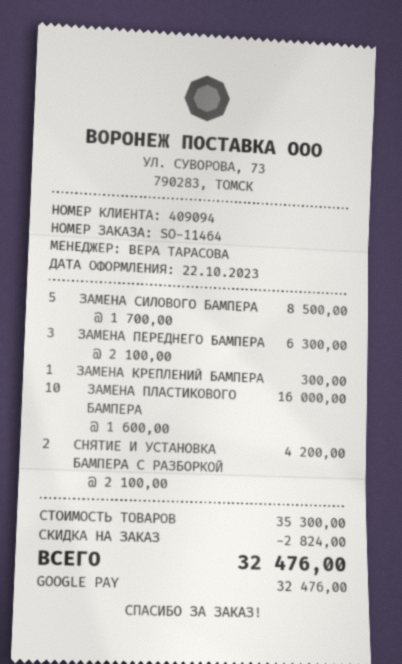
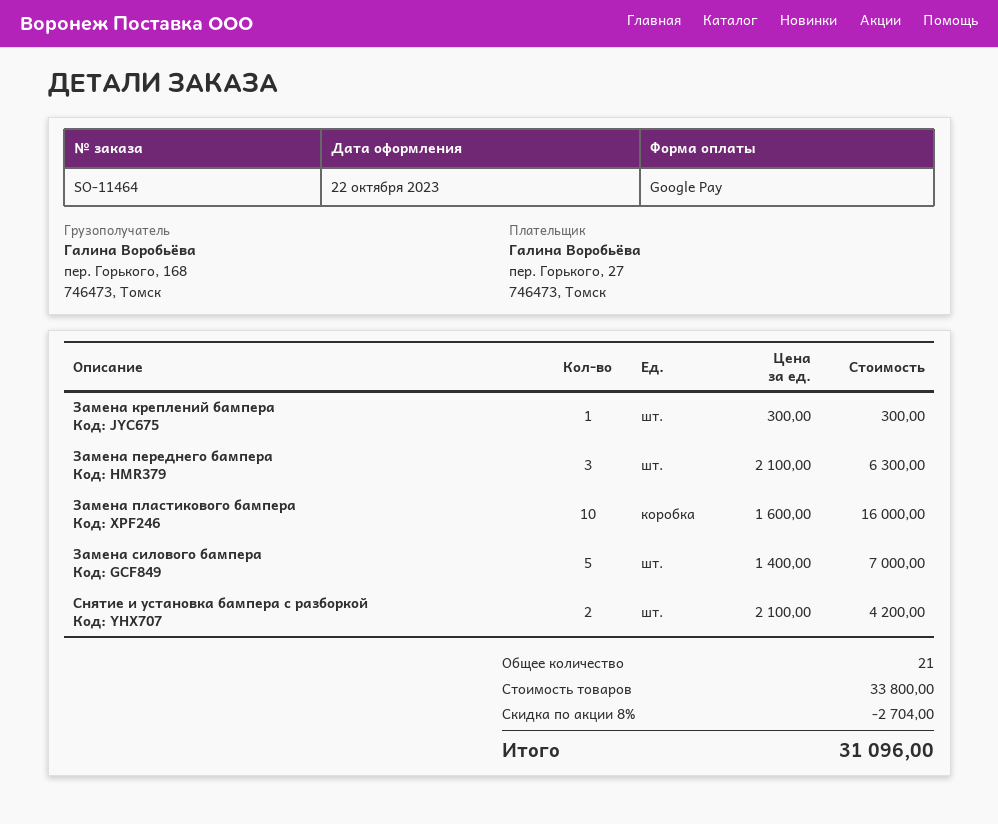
ЗАМЕНА СИЛОВОГО БАМПЕРА: 5 x 1700.00 = 8500.00 -> 5 x 1400.00 = 7000.00
subtotal: 35300.00 -> 33800.00
discount: 2824.00 -> 2704.00
total: 32476.00 -> 31096.00

